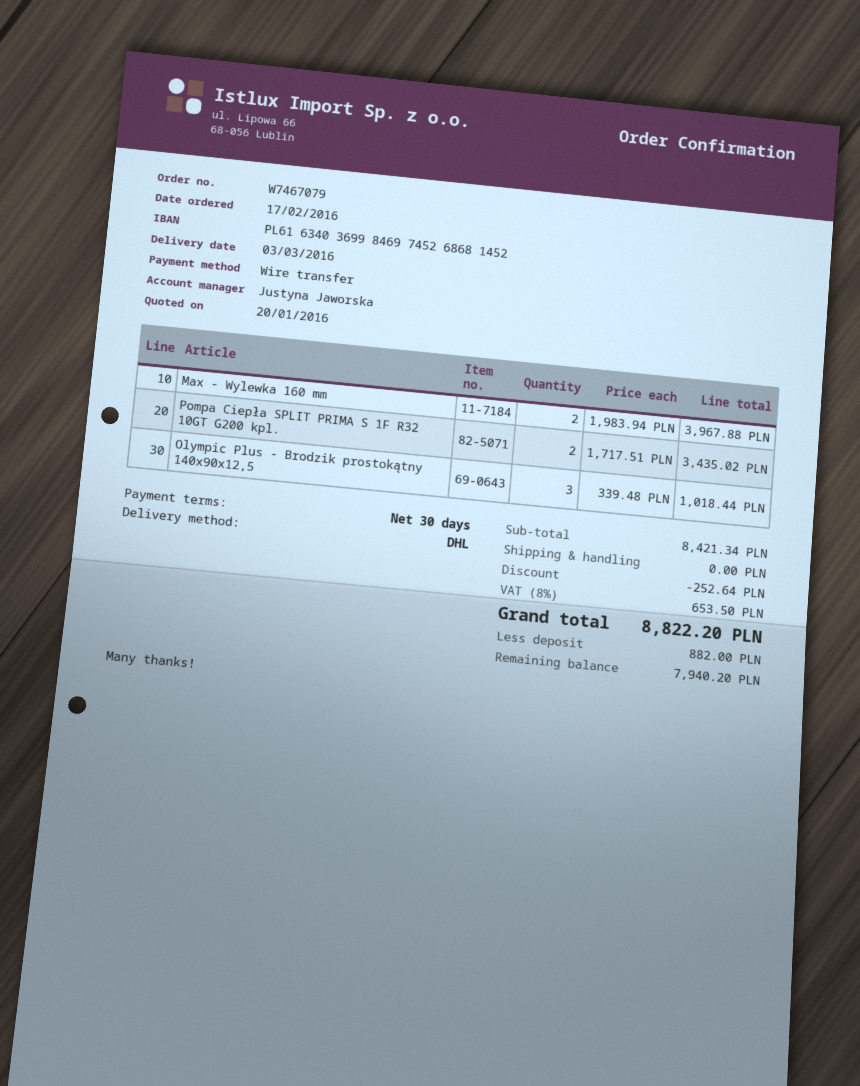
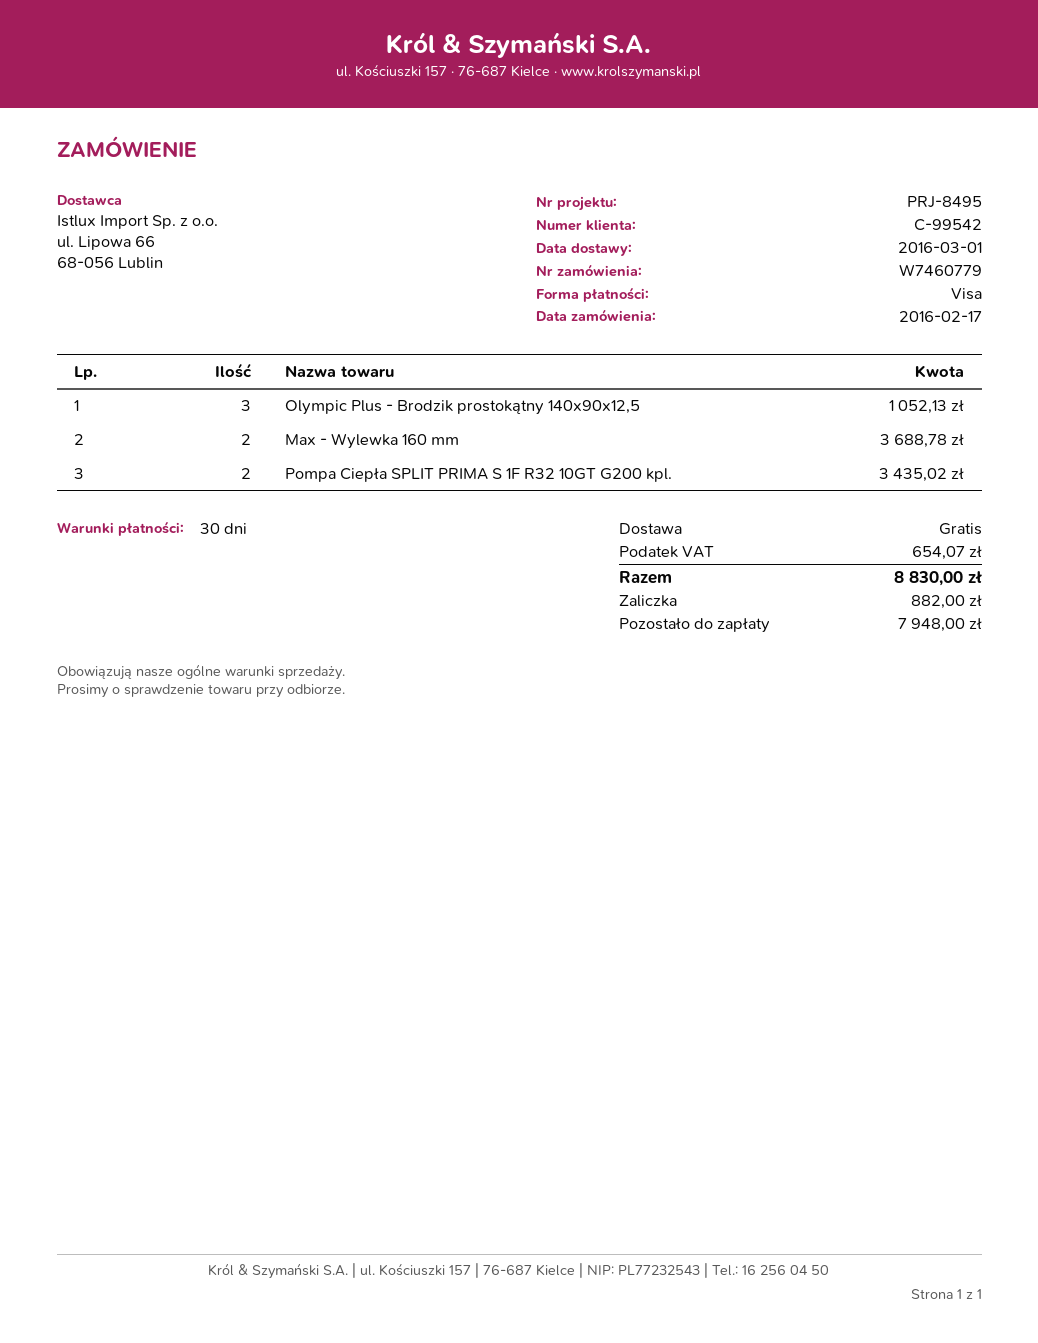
order number: W7467079 -> W7460779
delivery date: 2016-03-03 -> 2016-03-01
payment method: bank transfer -> Visa
Max - Wylewka 160 mm: 2 for 3967.88 -> 2 for 3688.78
Olympic Plus - Brodzik prostokątny 140x90x12,5: 3 for 1018.44 -> 3 for 1052.13
discount: 252.64 -> none
tax: 653.50 -> 654.07
total: 8822.20 -> 8830.00
balance: 7940.20 -> 7948.00

